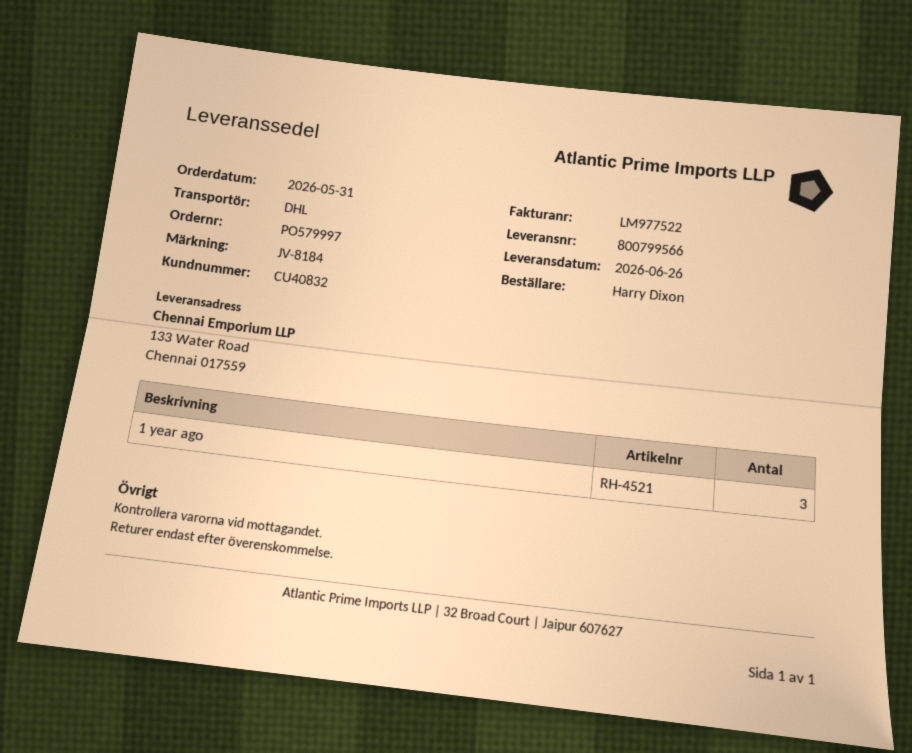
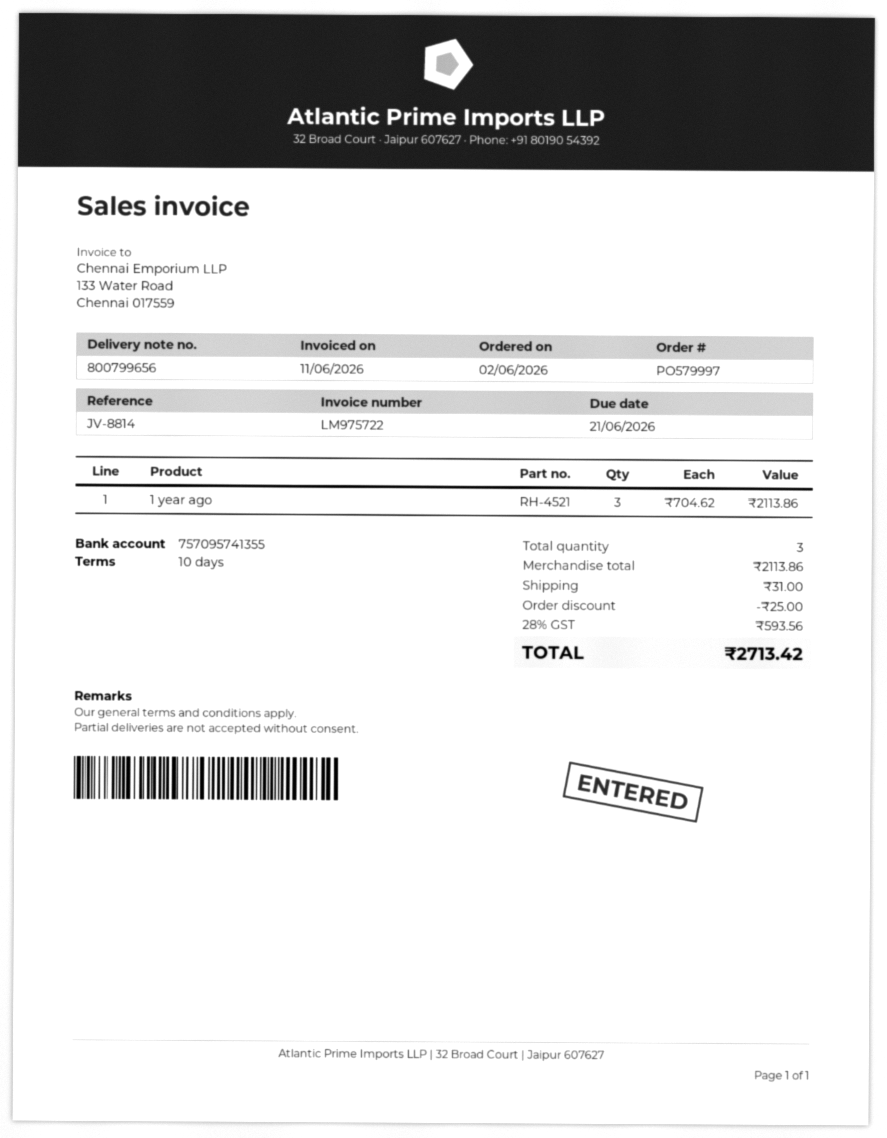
order date: 2026-05-31 -> 2026-06-02
delivery note number: 800799566 -> 800799656
invoice number: LM977522 -> LM975722
reference: JV-8184 -> JV-8814

